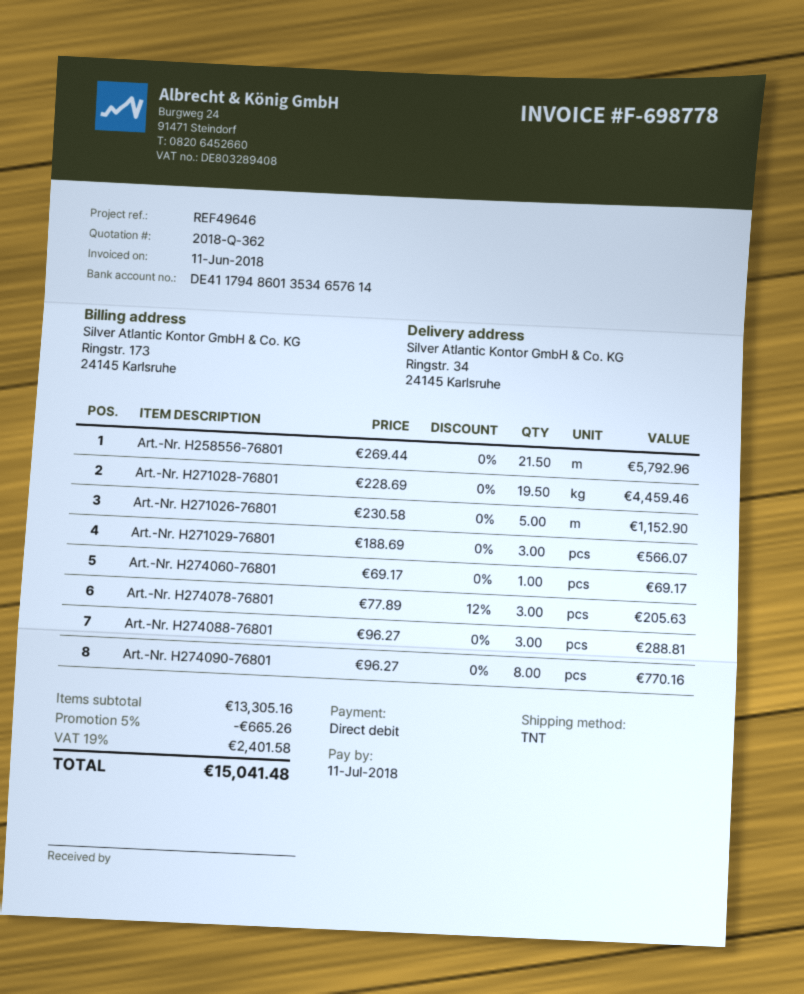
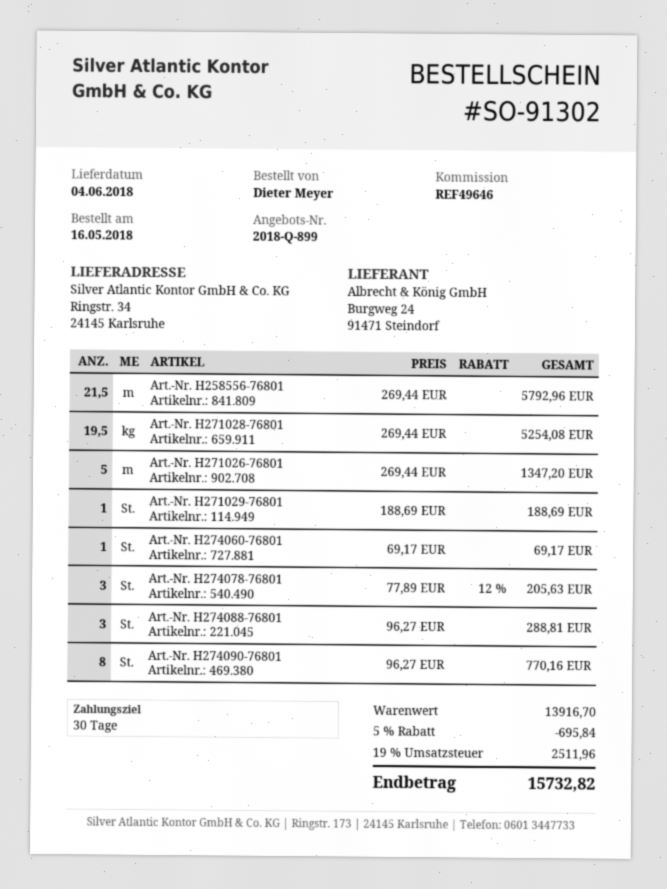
quote number: 2018-Q-362 -> 2018-Q-899
Art.-Nr. H271028-76801: 19.5 x 228.69 = 4459.46 -> 19.5 x 269.44 = 5254.08
Art.-Nr. H271026-76801: 5 x 230.58 = 1152.90 -> 5 x 269.44 = 1347.20
Art.-Nr. H271029-76801: 3 x 188.69 = 566.07 -> 1 x 188.69 = 188.69
subtotal: 13305.16 -> 13916.70
discount: 5% = 665.26 -> 5% = 695.84
tax: 19% = 2401.58 -> 19% = 2511.96
total: 15041.48 -> 15732.82

